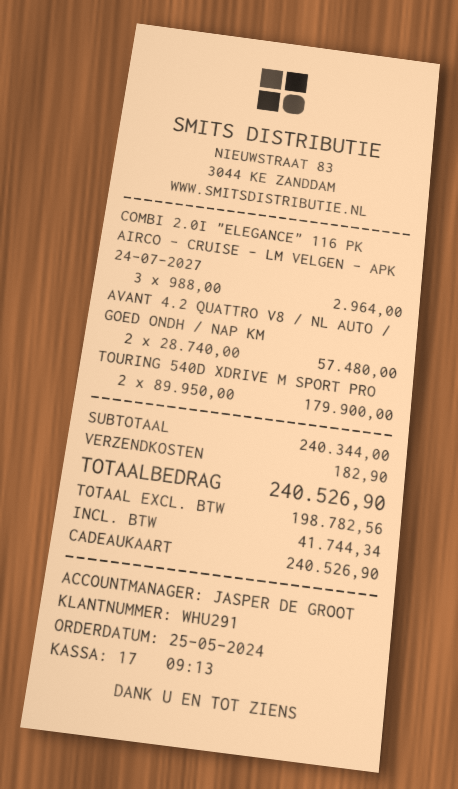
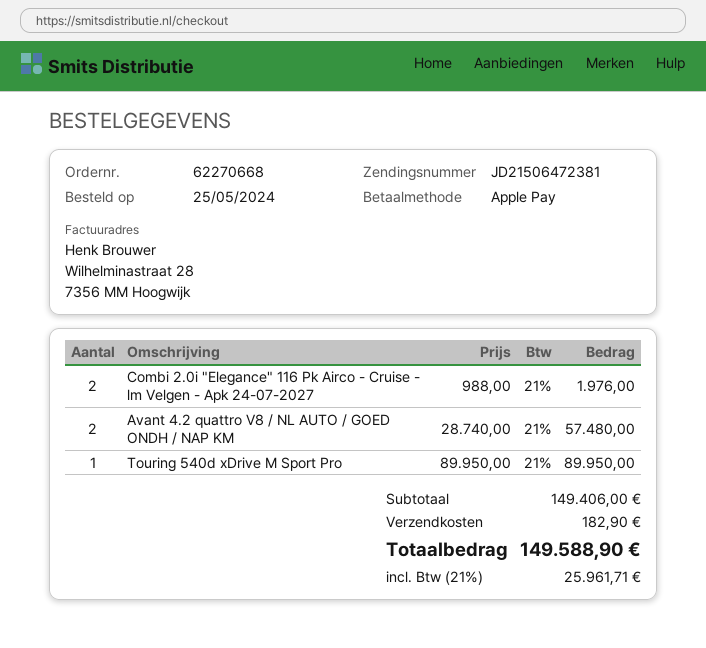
payment method: gift card -> Apple Pay
COMBI 2.0I "ELEGANCE" 116 PK AIRCO - CRUISE - LM VELGEN - APK 24-07-2027: 3 x 988.00 = 2964.00 -> 2 x 988.00 = 1976.00
TOURING 540D XDRIVE M SPORT PRO: 2 x 89950.00 = 179900.00 -> 1 x 89950.00 = 89950.00
subtotal: 240344.00 -> 149406.00
tax: 41744.34 -> 25961.71
total: 240526.90 -> 149588.90

